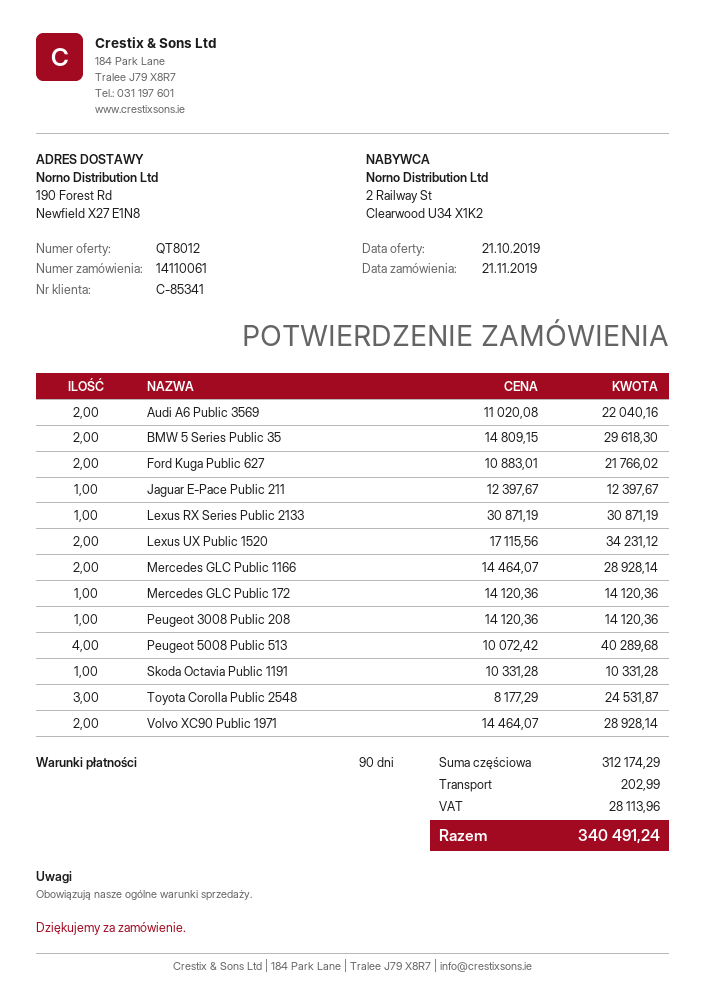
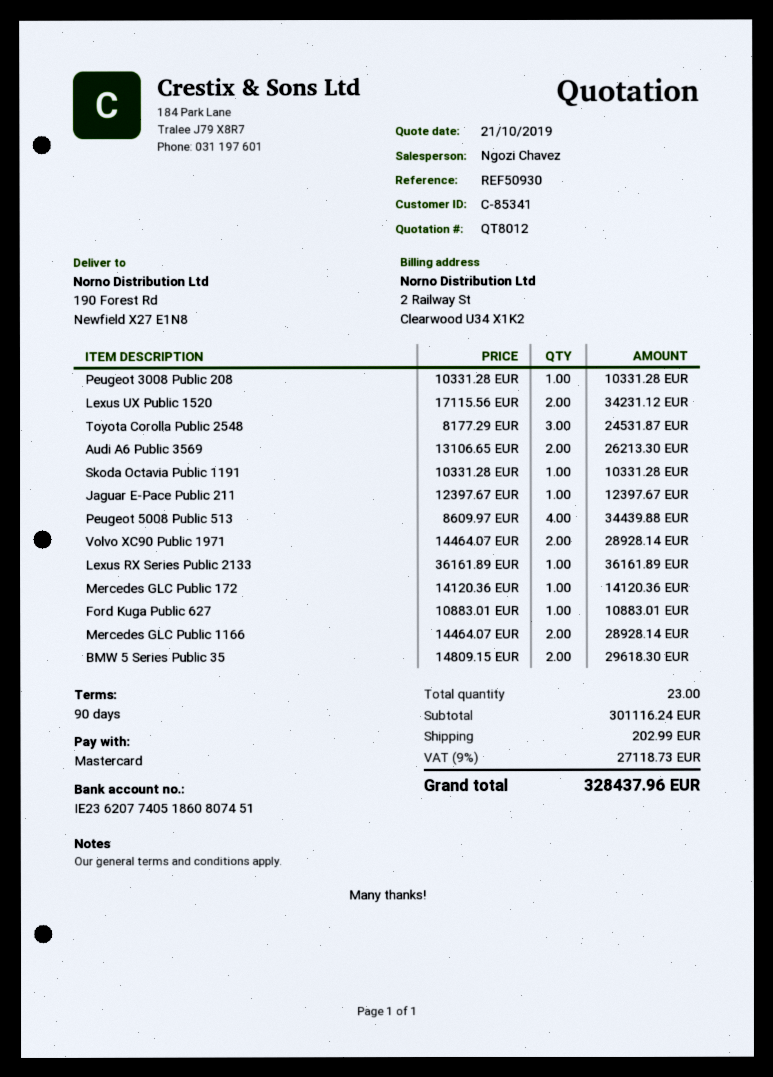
Audi A6 Public 3569: 2 x 11020.08 = 22040.16 -> 2 x 13106.65 = 26213.30
Ford Kuga Public 627: 2 x 10883.01 = 21766.02 -> 1 x 10883.01 = 10883.01
Lexus RX Series Public 2133: 1 x 30871.19 = 30871.19 -> 1 x 36161.89 = 36161.89
Peugeot 3008 Public 208: 1 x 14120.36 = 14120.36 -> 1 x 10331.28 = 10331.28
Peugeot 5008 Public 513: 4 x 10072.42 = 40289.68 -> 4 x 8609.97 = 34439.88
subtotal: 312174.29 -> 301116.24
tax: 28113.96 -> 27118.73
total: 340491.24 -> 328437.96

